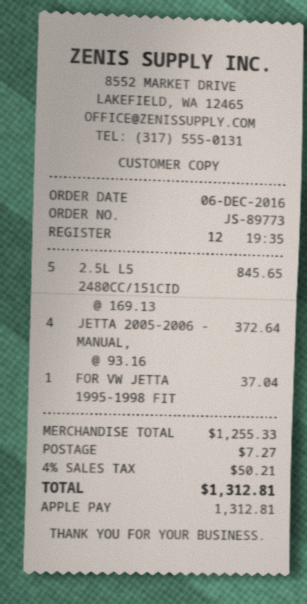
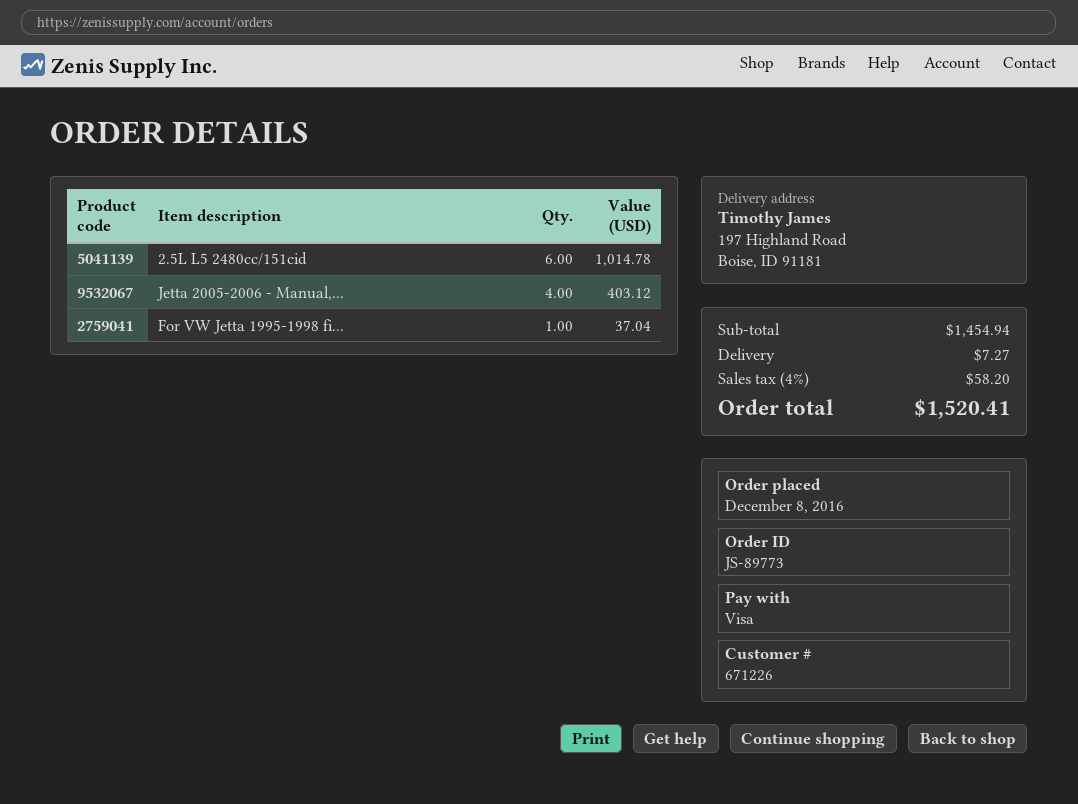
order date: 2016-12-06 -> 2016-12-08
payment method: Apple Pay -> Visa
2.5L L5 2480CC/151CID: 5 for 845.65 -> 6 for 1014.78
JETTA 2005-2006 - MANUAL,: 4 for 372.64 -> 4 for 403.12
subtotal: 1255.33 -> 1454.94
tax: 4% = 50.21 -> 4% = 58.20
total: 1312.81 -> 1520.41

